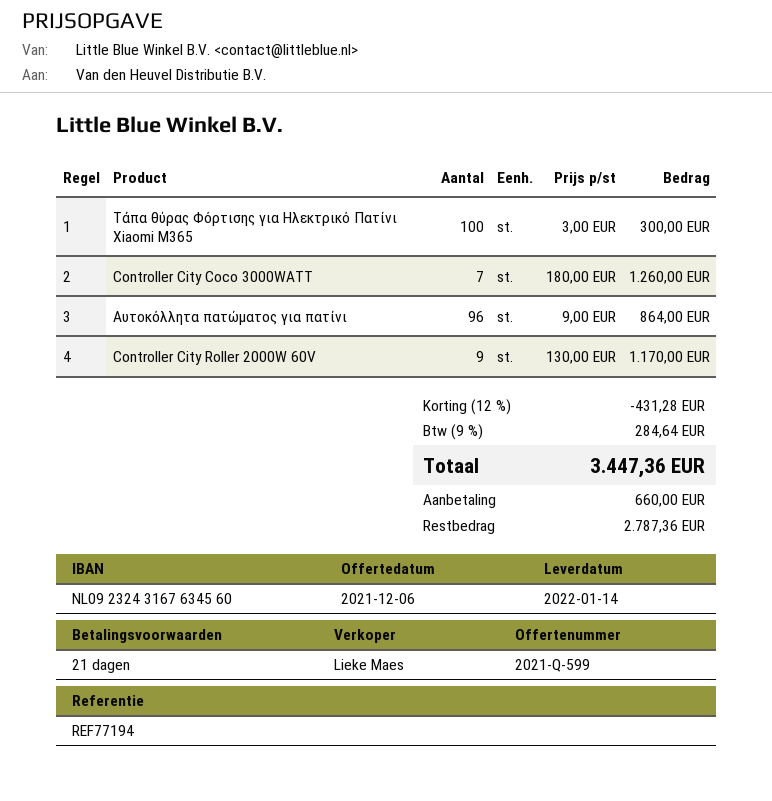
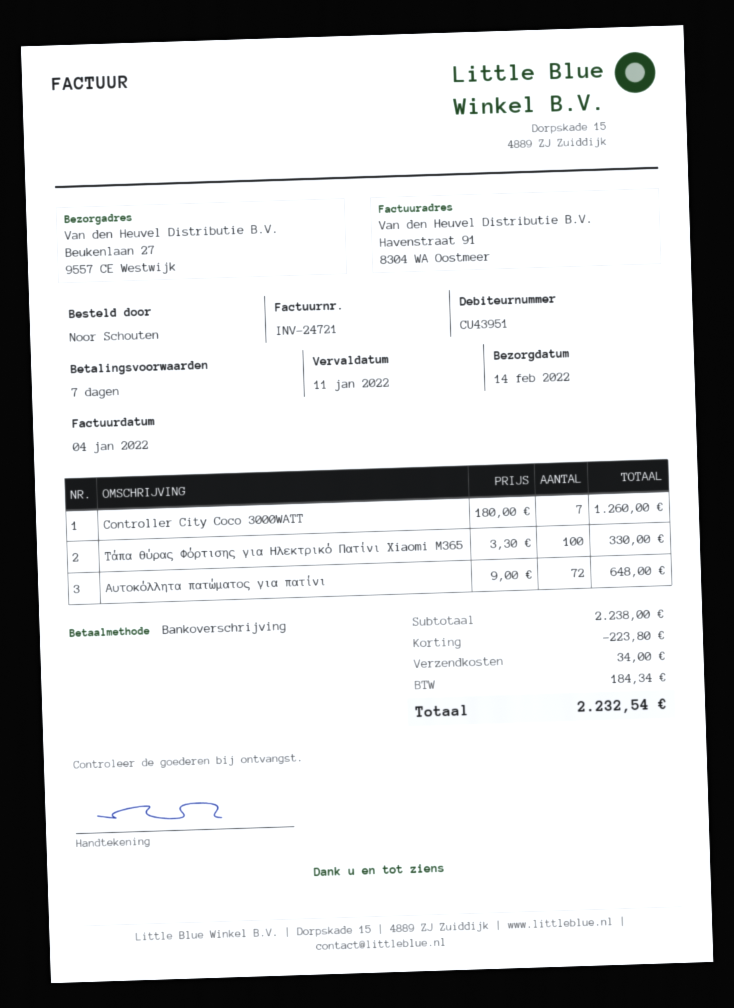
delivery date: 2022-01-14 -> 2022-02-14
payment terms: 21 days -> 7 days
Τάπα θύρας Φόρτισης για Ηλεκτρικό Πατίνι Xiaomi M365: 100 x 3.00 = 300.00 -> 100 x 3.30 = 330.00
Αυτοκόλλητα πατώματος για πατίνι: 96 x 9.00 = 864.00 -> 72 x 9.00 = 648.00
Controller City Roller 2000W 60V: 9 x 130.00 = 1170.00 -> none
discount: 431.28 -> 223.80
shipping: none -> 34.00
tax: 284.64 -> 184.34
total: 3447.36 -> 2232.54

